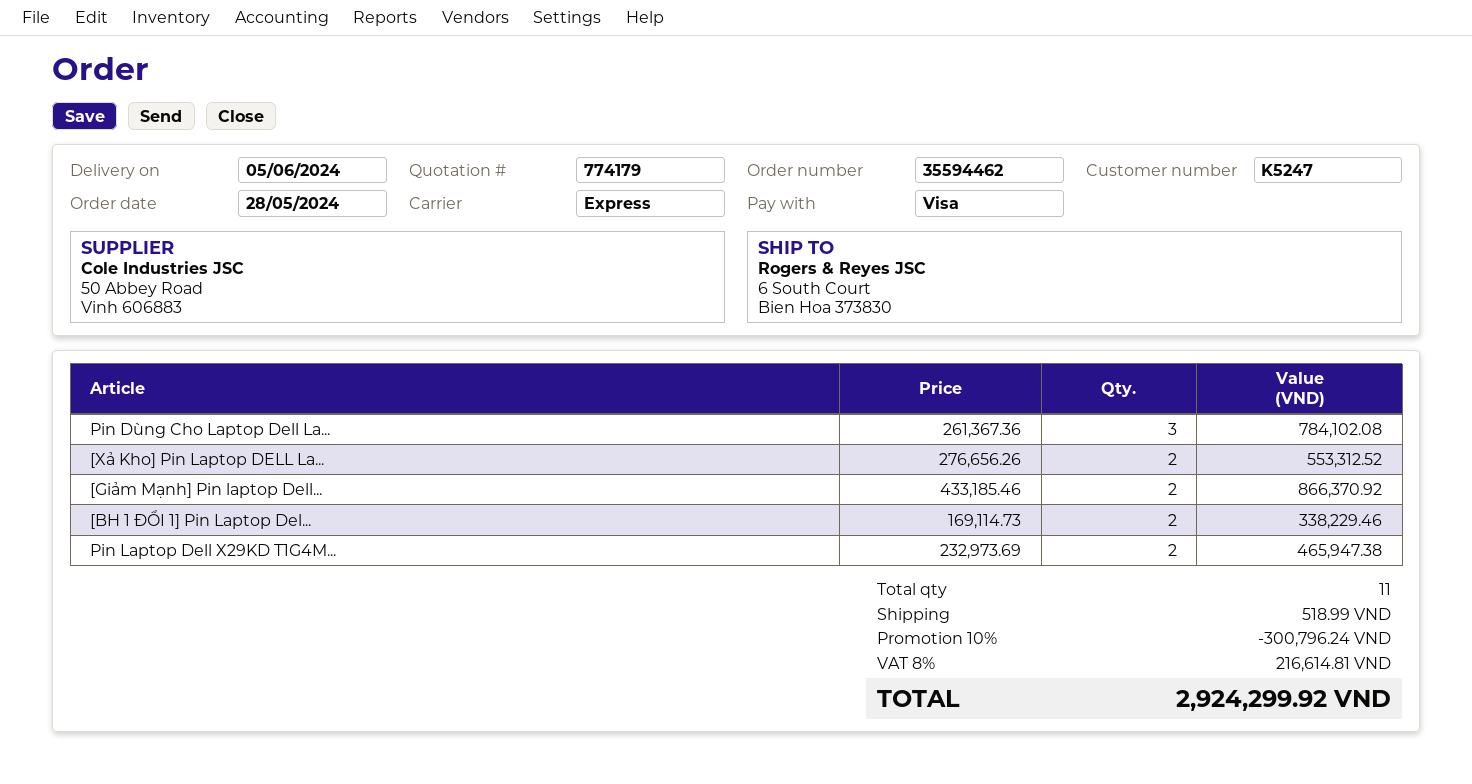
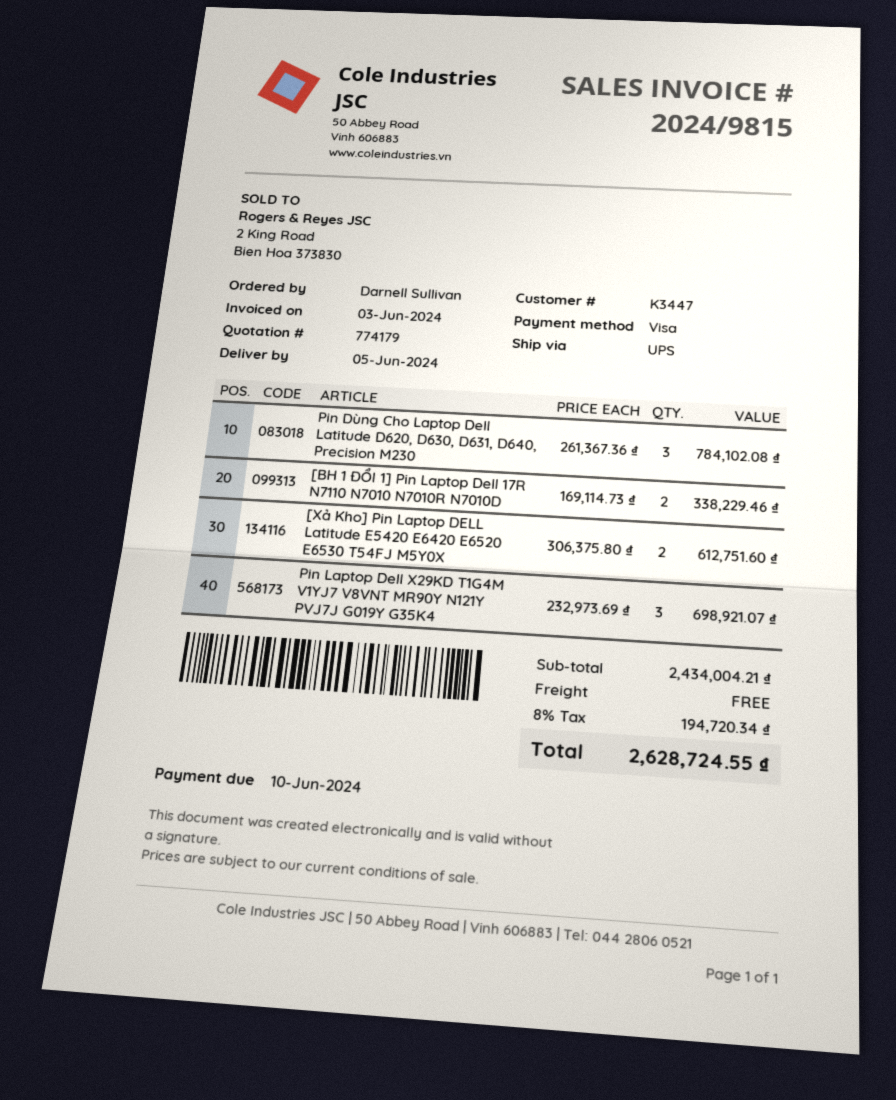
customer number: K5247 -> K3447
shipping method: express -> UPS
[Xả Kho] Pin Laptop DELL La...: 2 x 276656.26 = 553312.52 -> 2 x 306375.80 = 612751.60
[Giảm Mạnh] Pin laptop Dell...: 2 x 433185.46 = 866370.92 -> none
Pin Laptop Dell X29KD T1G4M...: 2 x 232973.69 = 465947.38 -> 3 x 232973.69 = 698921.07
discount: 10% = 300796.24 -> none
shipping: 518.99 -> 0.00
tax: 8% = 216614.81 -> 8% = 194720.34
total: 2924299.92 -> 2628724.55

